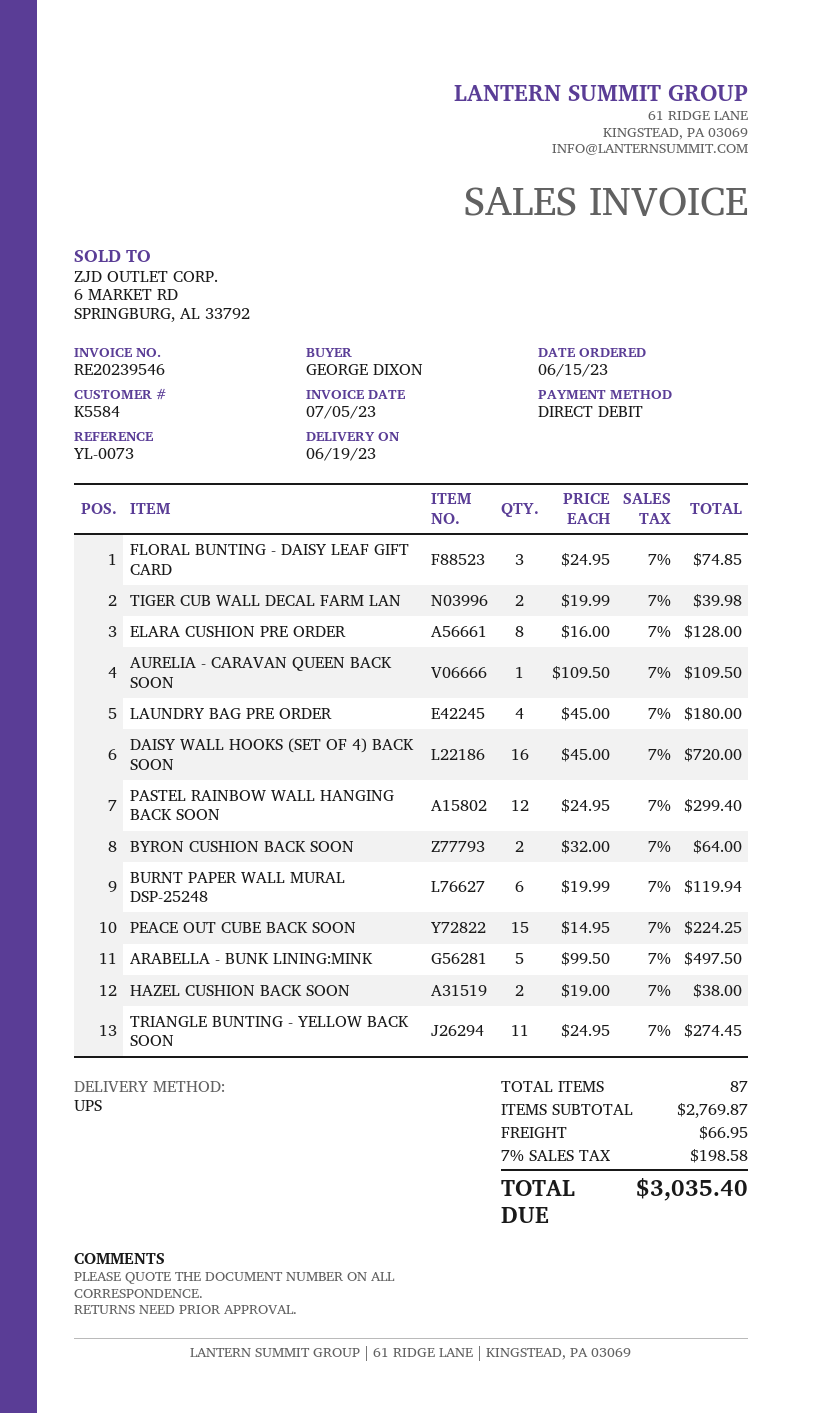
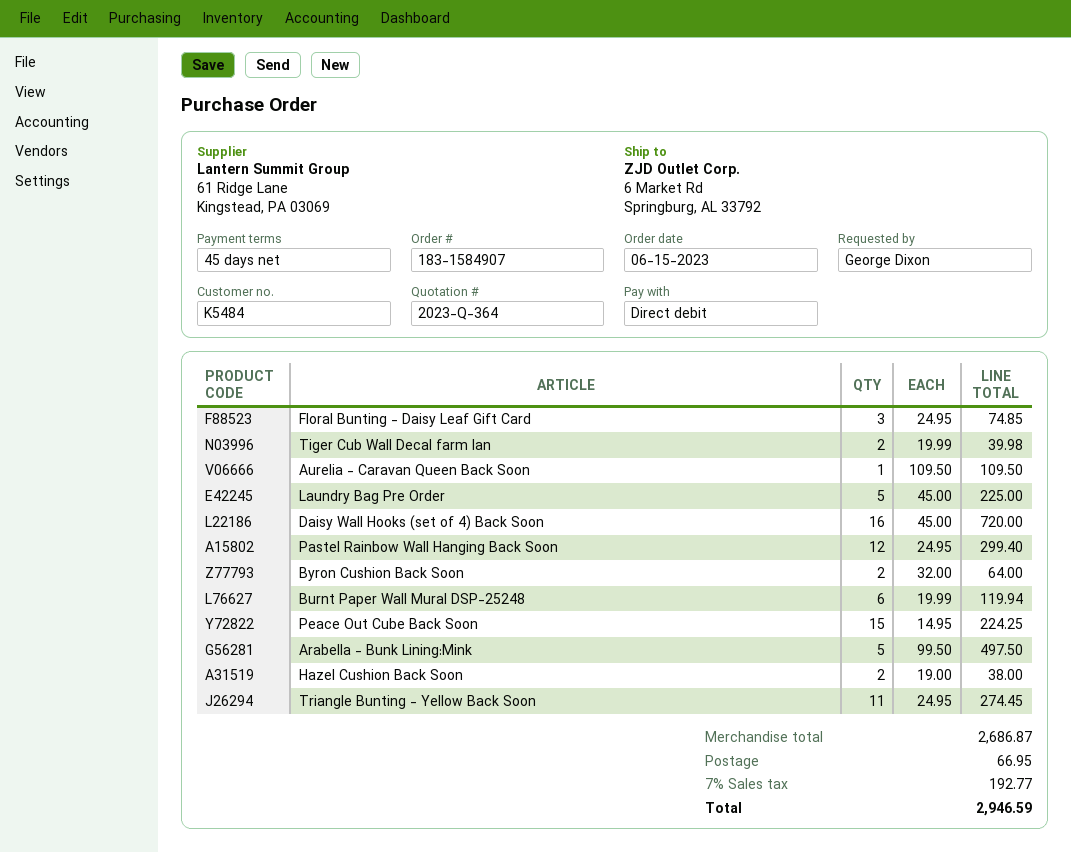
customer number: K5584 -> K5484
ELARA CUSHION PRE ORDER: 8 x 16.00 = 128.00 -> none
LAUNDRY BAG PRE ORDER: 4 x 45.00 = 180.00 -> 5 x 45.00 = 225.00
subtotal: 2769.87 -> 2686.87
tax: 7% = 198.58 -> 7% = 192.77
total: 3035.40 -> 2946.59

